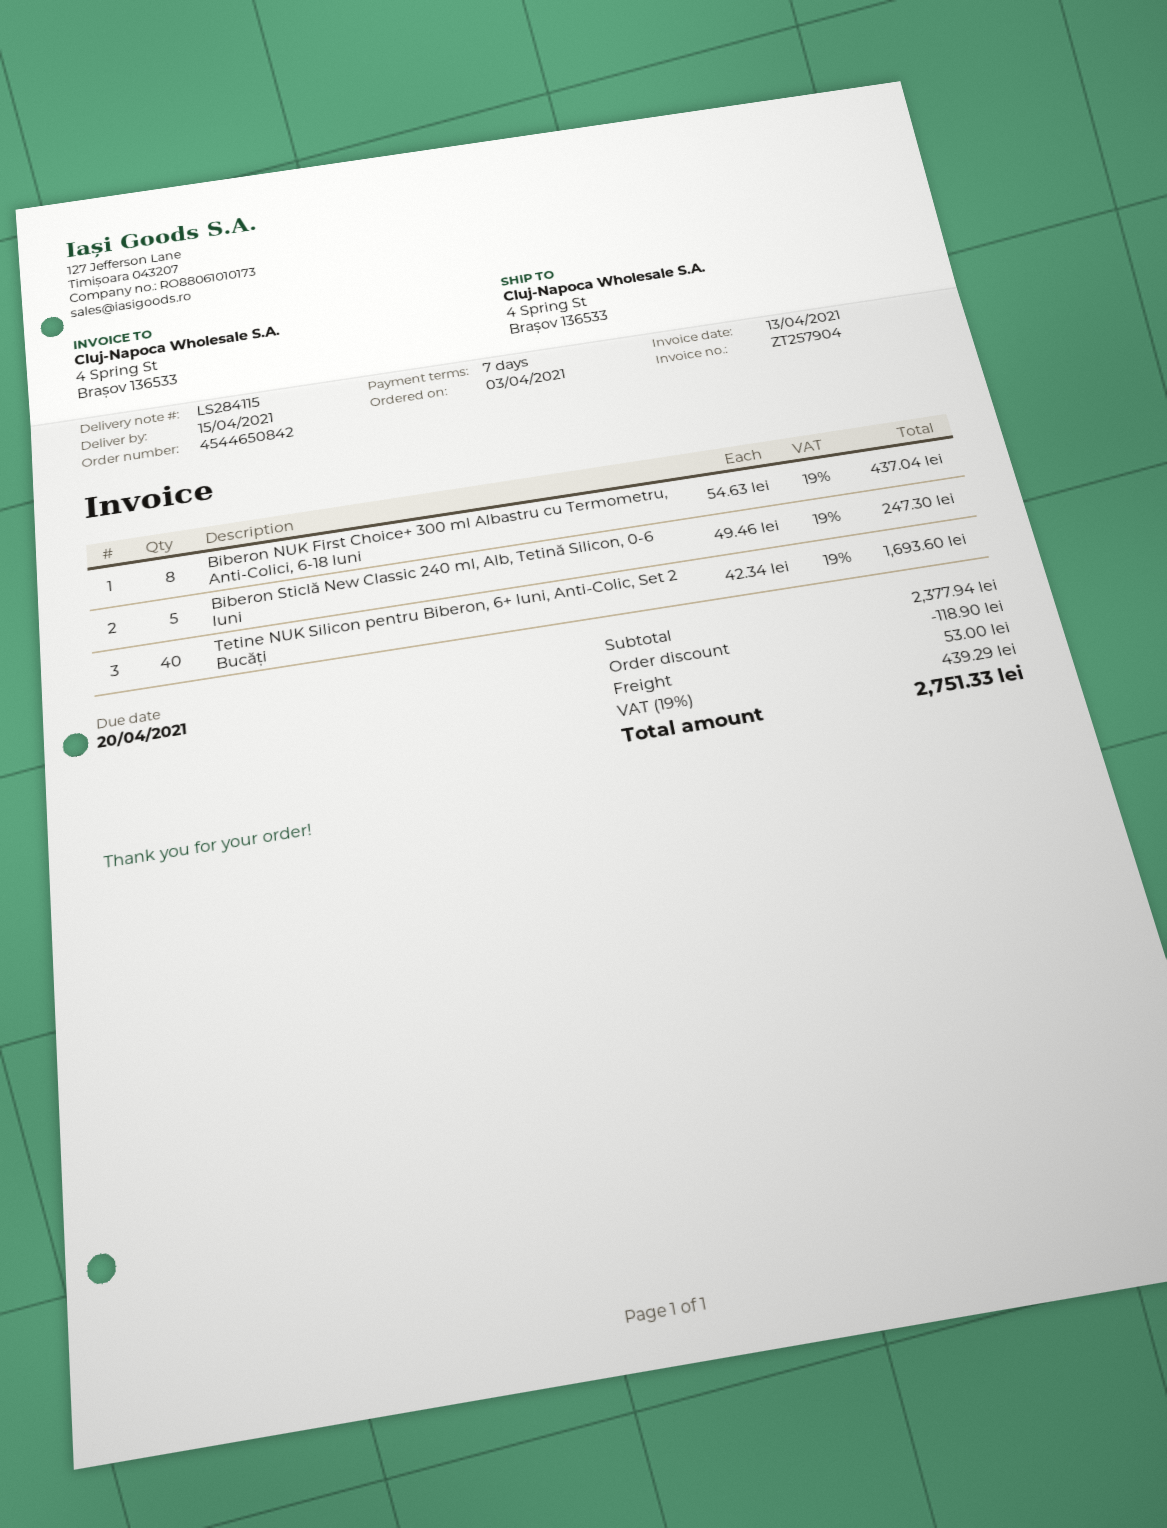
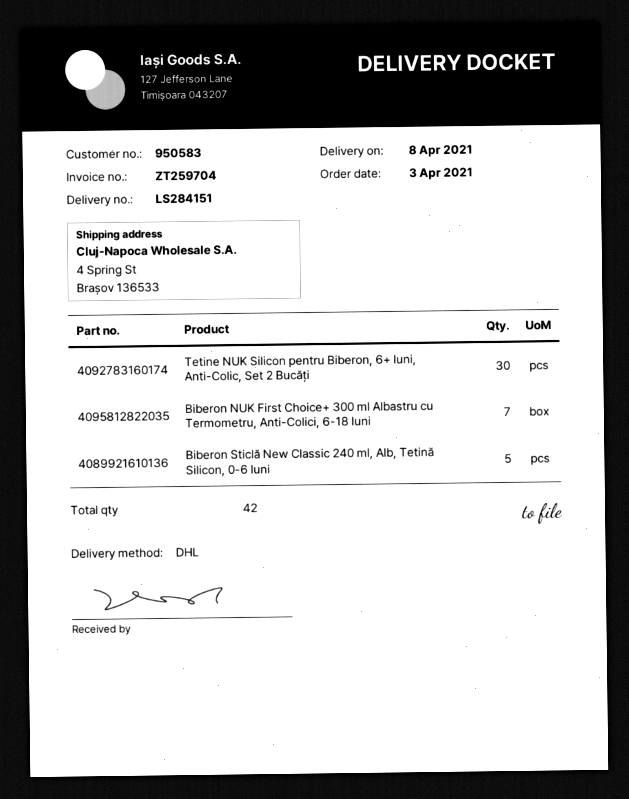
delivery note number: LS284115 -> LS284151
delivery date: 2021-04-15 -> 2021-04-08
invoice number: ZT257904 -> ZT259704
Biberon NUK First Choice+ 300 ml Albastru cu Termometru, Anti-Colici, 6-18 luni: 8 -> 7
Tetine NUK Silicon pentru Biberon, 6+ luni, Anti-Colic, Set 2 Bucăți: 40 -> 30

